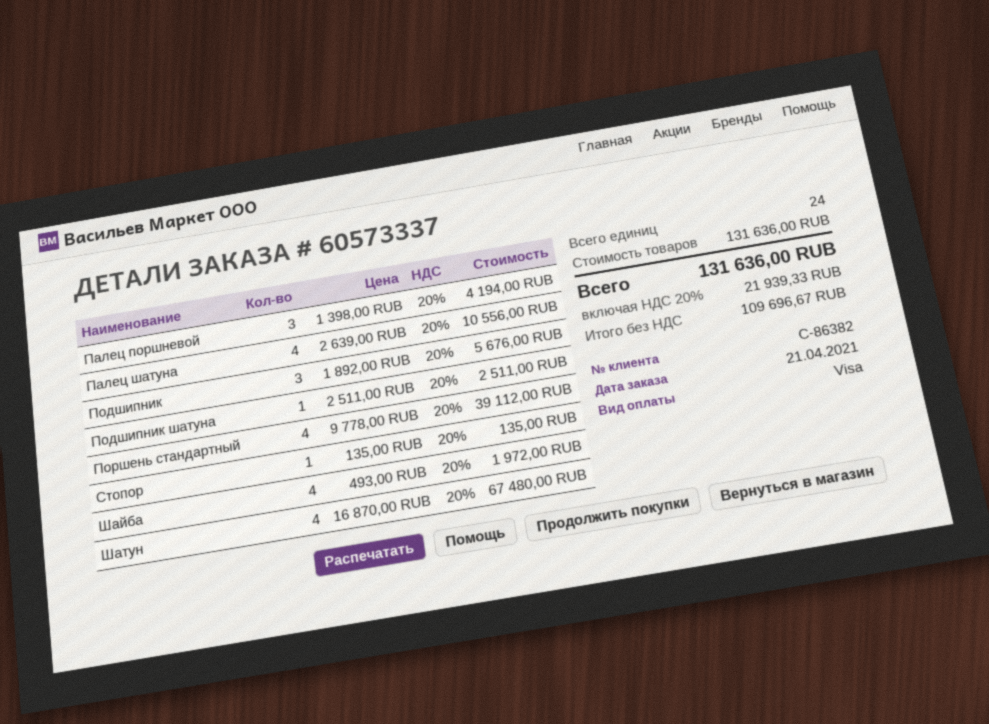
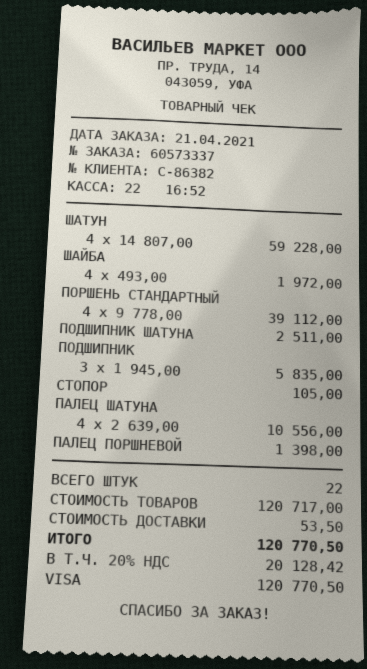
Палец поршневой: 3 x 1398.00 = 4194.00 -> 1 x 1398.00 = 1398.00
Подшипник: 3 x 1892.00 = 5676.00 -> 3 x 1945.00 = 5835.00
Стопор: 1 x 135.00 = 135.00 -> 1 x 105.00 = 105.00
Шатун: 4 x 16870.00 = 67480.00 -> 4 x 14807.00 = 59228.00
total quantity: 24 -> 22
subtotal: 131636.00 -> 120717.00
shipping: none -> 53.50
tax: 20% = 21939.33 -> 20% = 20128.42
total: 131636.00 -> 120770.50

